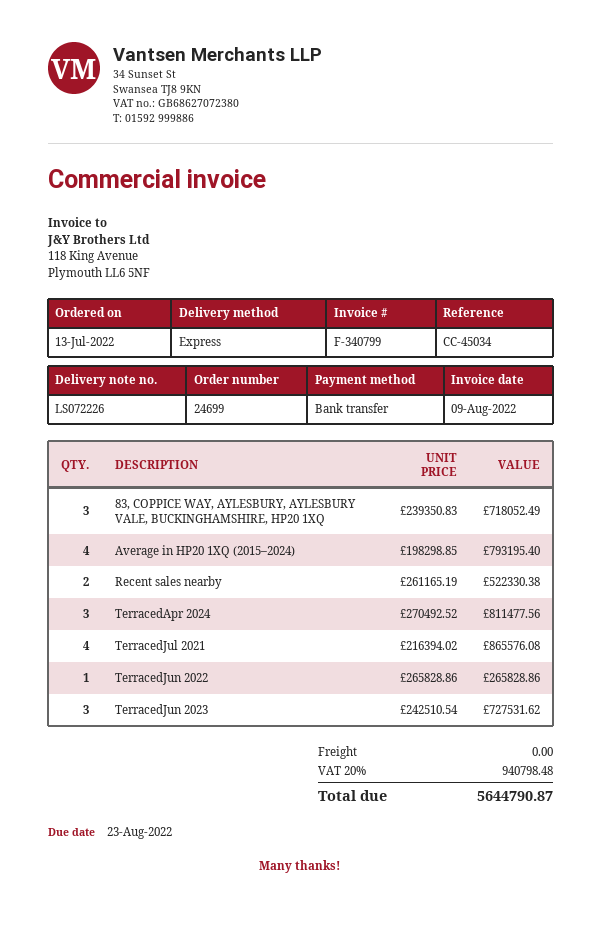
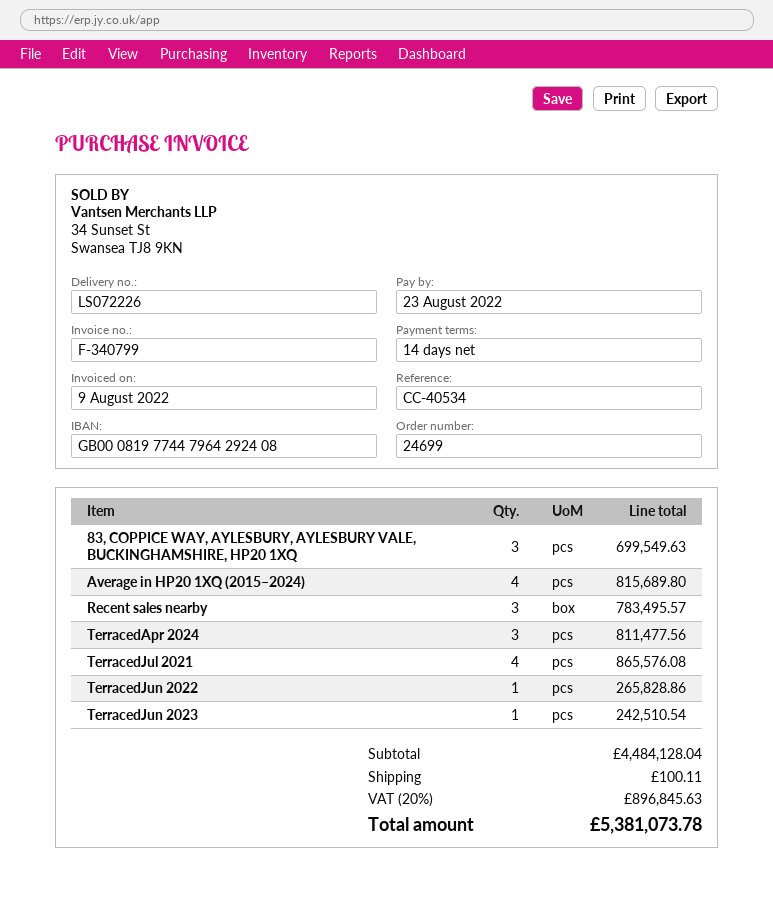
reference: CC-45034 -> CC-40534
83, COPPICE WAY, AYLESBURY, AYLESBURY VALE, BUCKINGHAMSHIRE, HP20 1XQ: 3 for 718052.49 -> 3 for 699549.63
Average in HP20 1XQ (2015–2024): 4 for 793195.40 -> 4 for 815689.80
Recent sales nearby: 2 for 522330.38 -> 3 for 783495.57
TerracedJun 2023: 3 for 727531.62 -> 1 for 242510.54
shipping: 0.00 -> 100.11
tax: 20% = 940798.48 -> 20% = 896845.63
total: 5644790.87 -> 5381073.78

